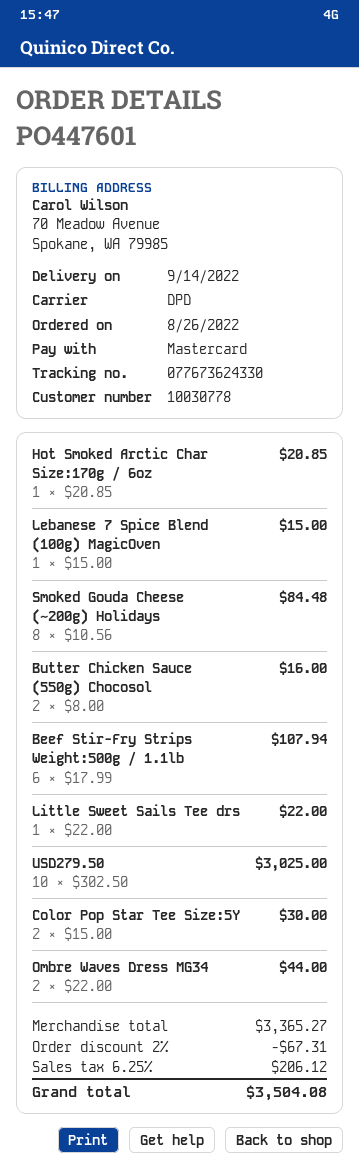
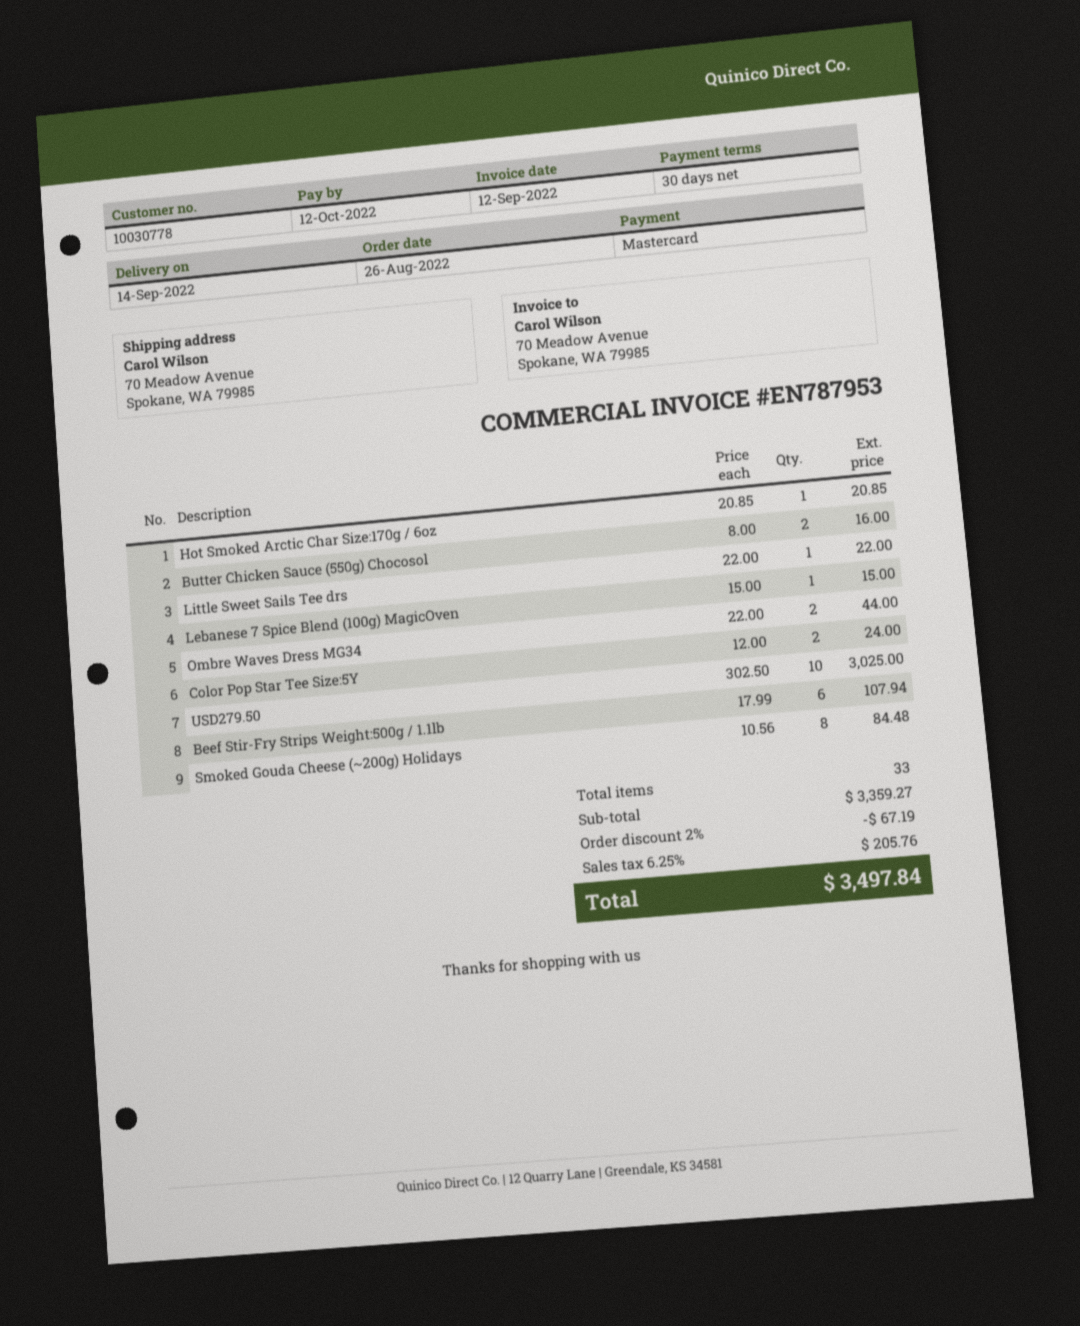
Color Pop Star Tee Size:5Y: 2 x 15.00 = 30.00 -> 2 x 12.00 = 24.00
subtotal: 3365.27 -> 3359.27
discount: 2% = 67.31 -> 2% = 67.19
tax: 6.25% = 206.12 -> 6.25% = 205.76
total: 3504.08 -> 3497.84

